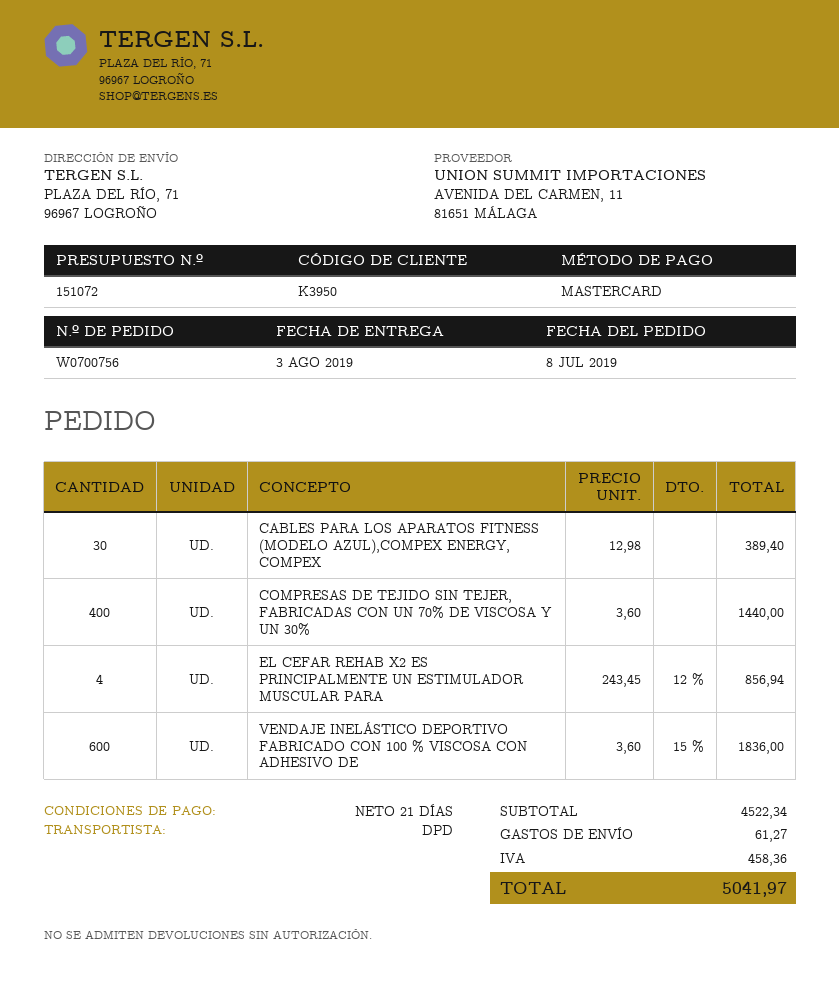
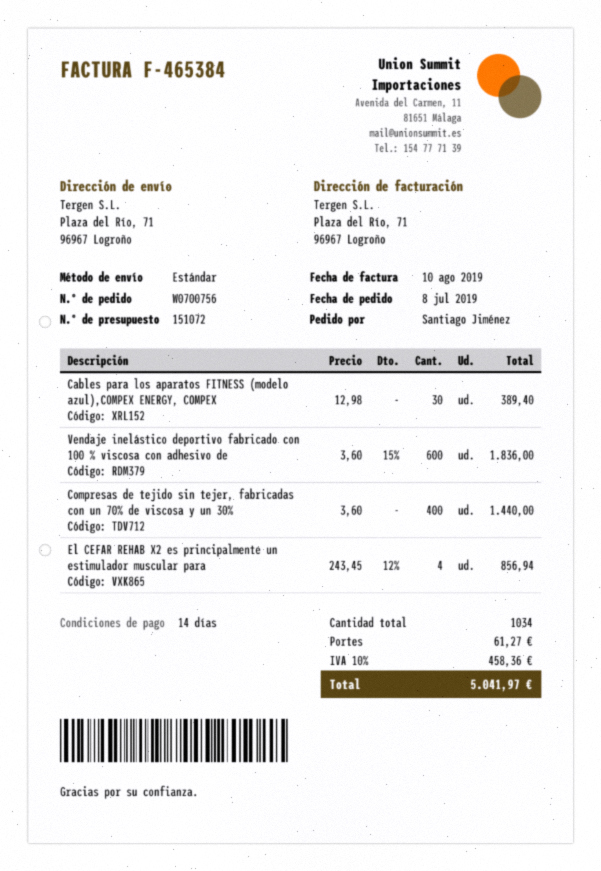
payment terms: 21 days -> 14 days
shipping method: DPD -> standard

